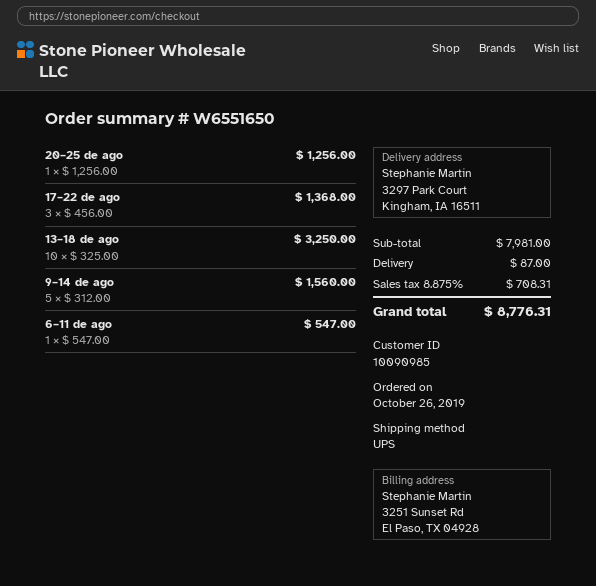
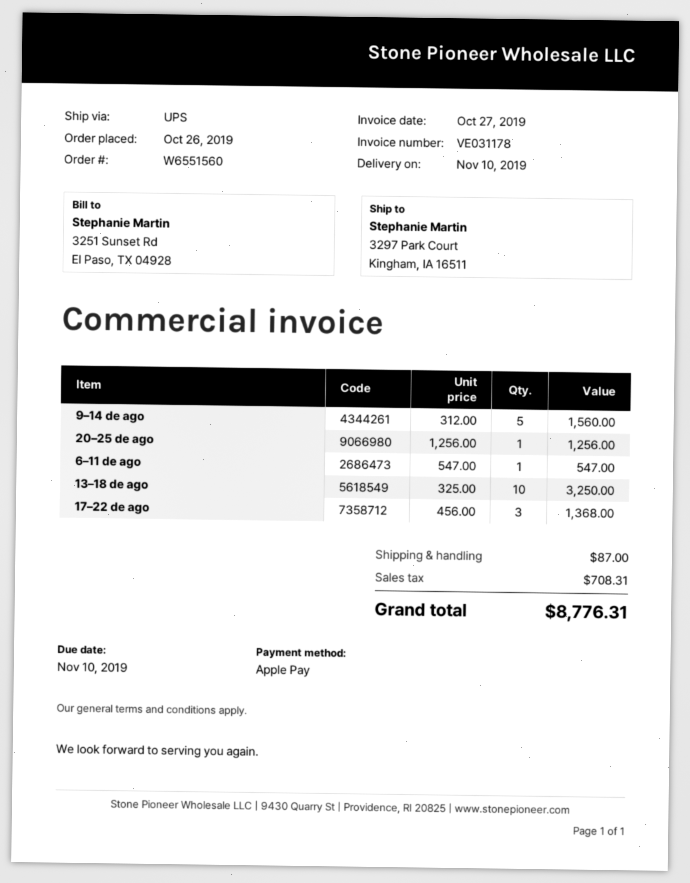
order number: W6551650 -> W6551560

